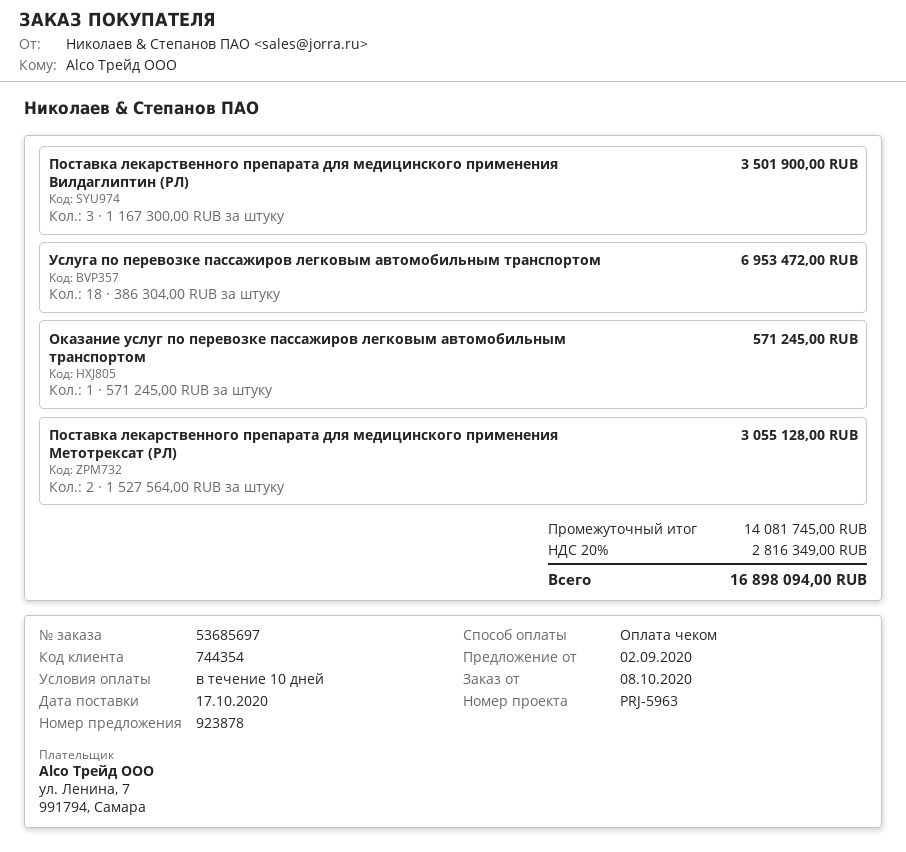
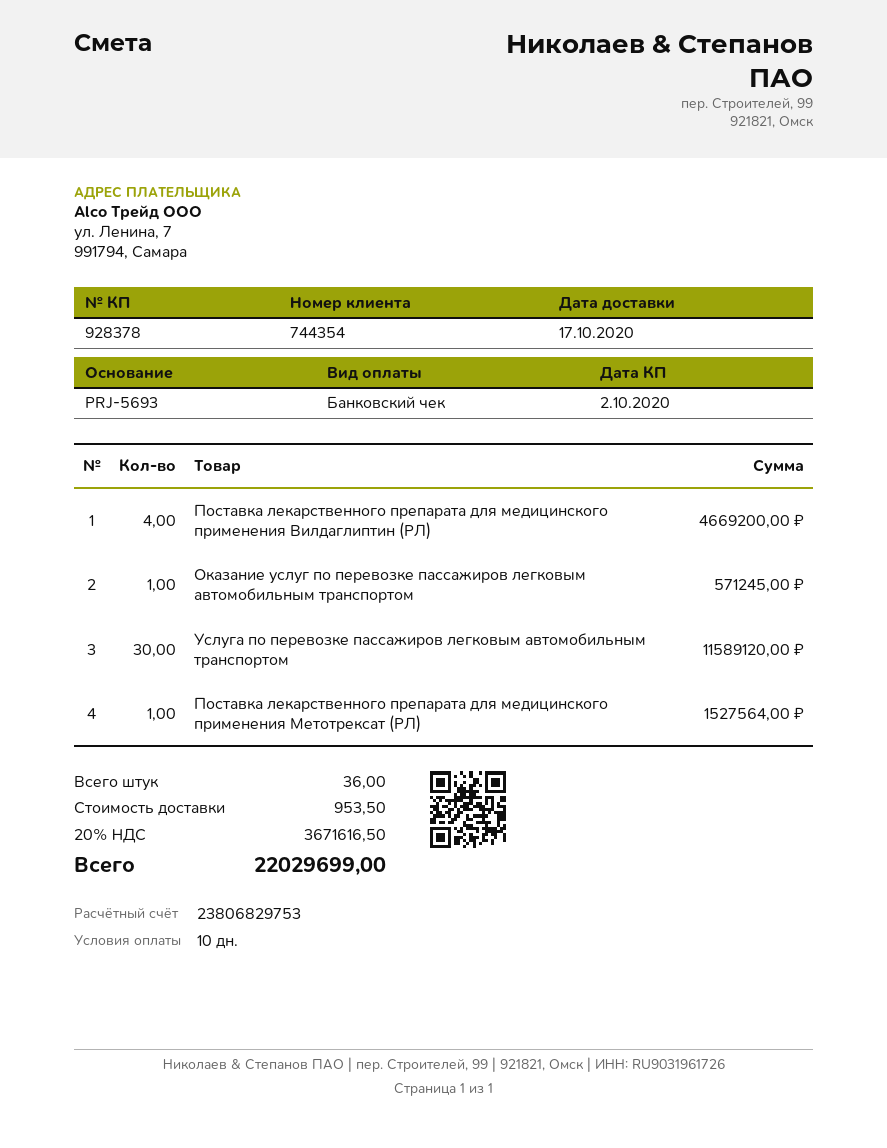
quote number: 923878 -> 928378
quote date: 2020-09-02 -> 2020-10-02
reference: PRJ-5963 -> PRJ-5693
Поставка лекарственного препарата для медицинского применения Вилдаглиптин (РЛ): 3 for 3501900.00 -> 4 for 4669200.00
Услуга по перевозке пассажиров легковым автомобильным транспортом: 18 for 6953472.00 -> 30 for 11589120.00
Поставка лекарственного препарата для медицинского применения Метотрексат (РЛ): 2 for 3055128.00 -> 1 for 1527564.00
shipping: none -> 953.50
tax: 20% = 2816349.00 -> 20% = 3671616.50
total: 16898094.00 -> 22029699.00

